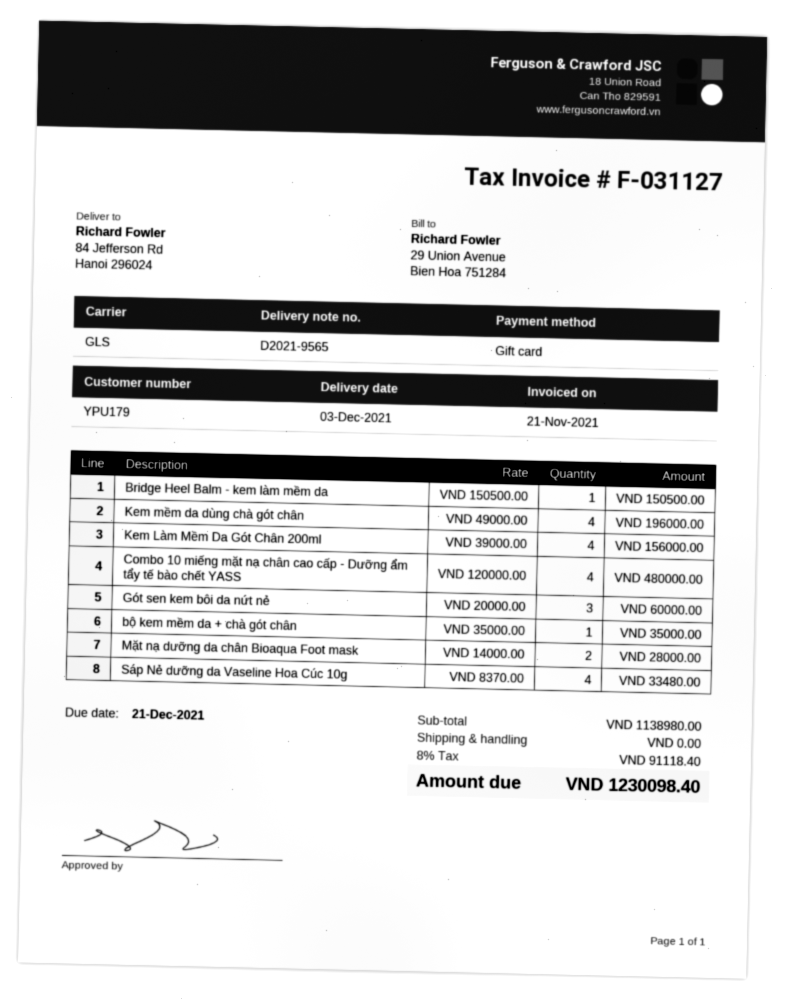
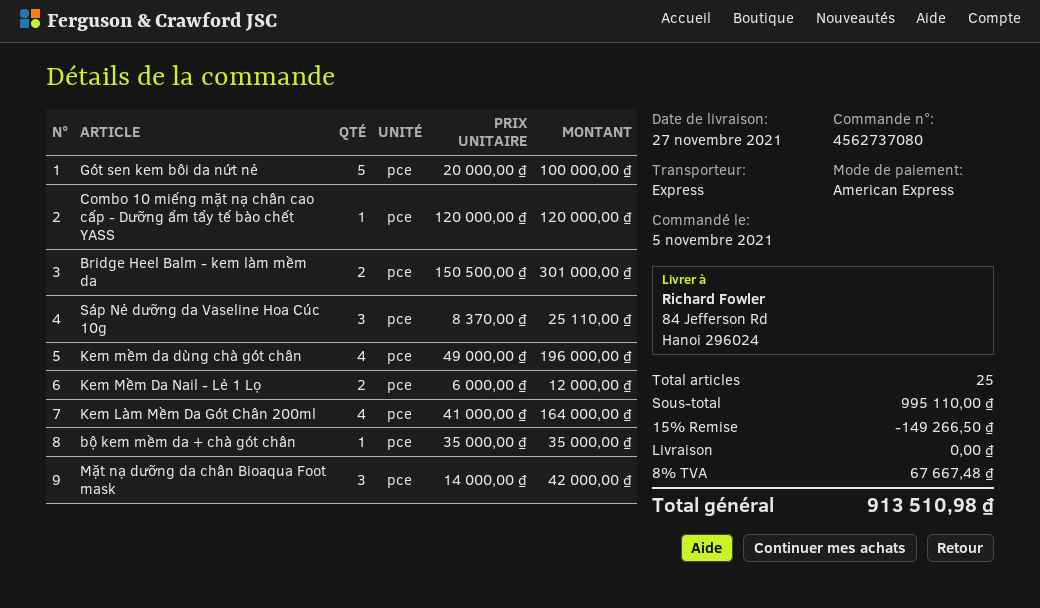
delivery date: 2021-12-03 -> 2021-11-27
payment method: gift card -> American Express
shipping method: GLS -> express
Bridge Heel Balm - kem làm mềm da: 1 x 150500.00 = 150500.00 -> 2 x 150500.00 = 301000.00
Kem Làm Mềm Da Gót Chân 200ml: 4 x 39000.00 = 156000.00 -> 4 x 41000.00 = 164000.00
Combo 10 miếng mặt nạ chân cao cấp - Dưỡng ẩm tẩy tế bào chết YASS: 4 x 120000.00 = 480000.00 -> 1 x 120000.00 = 120000.00
Gót sen kem bôi da nứt nẻ: 3 x 20000.00 = 60000.00 -> 5 x 20000.00 = 100000.00
Mặt nạ dưỡng da chân Bioaqua Foot mask: 2 x 14000.00 = 28000.00 -> 3 x 14000.00 = 42000.00
Sáp Nẻ dưỡng da Vaseline Hoa Cúc 10g: 4 x 8370.00 = 33480.00 -> 3 x 8370.00 = 25110.00
Kem Mềm Da Nail - Lẻ 1 Lọ: none -> 2 x 6000.00 = 12000.00
subtotal: 1138980.00 -> 995110.00
discount: none -> 15% = 149266.50
tax: 8% = 91118.40 -> 8% = 67667.48
total: 1230098.40 -> 913510.98

